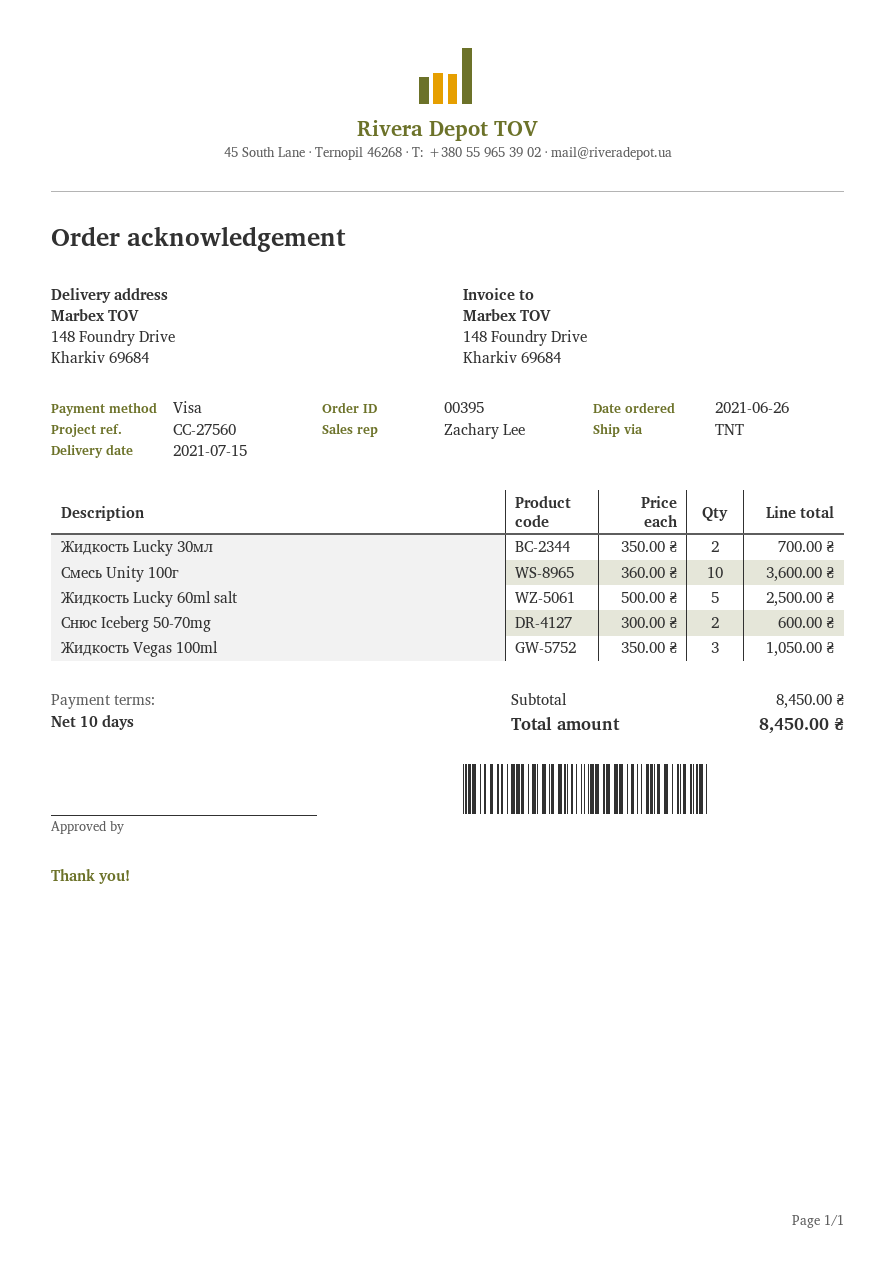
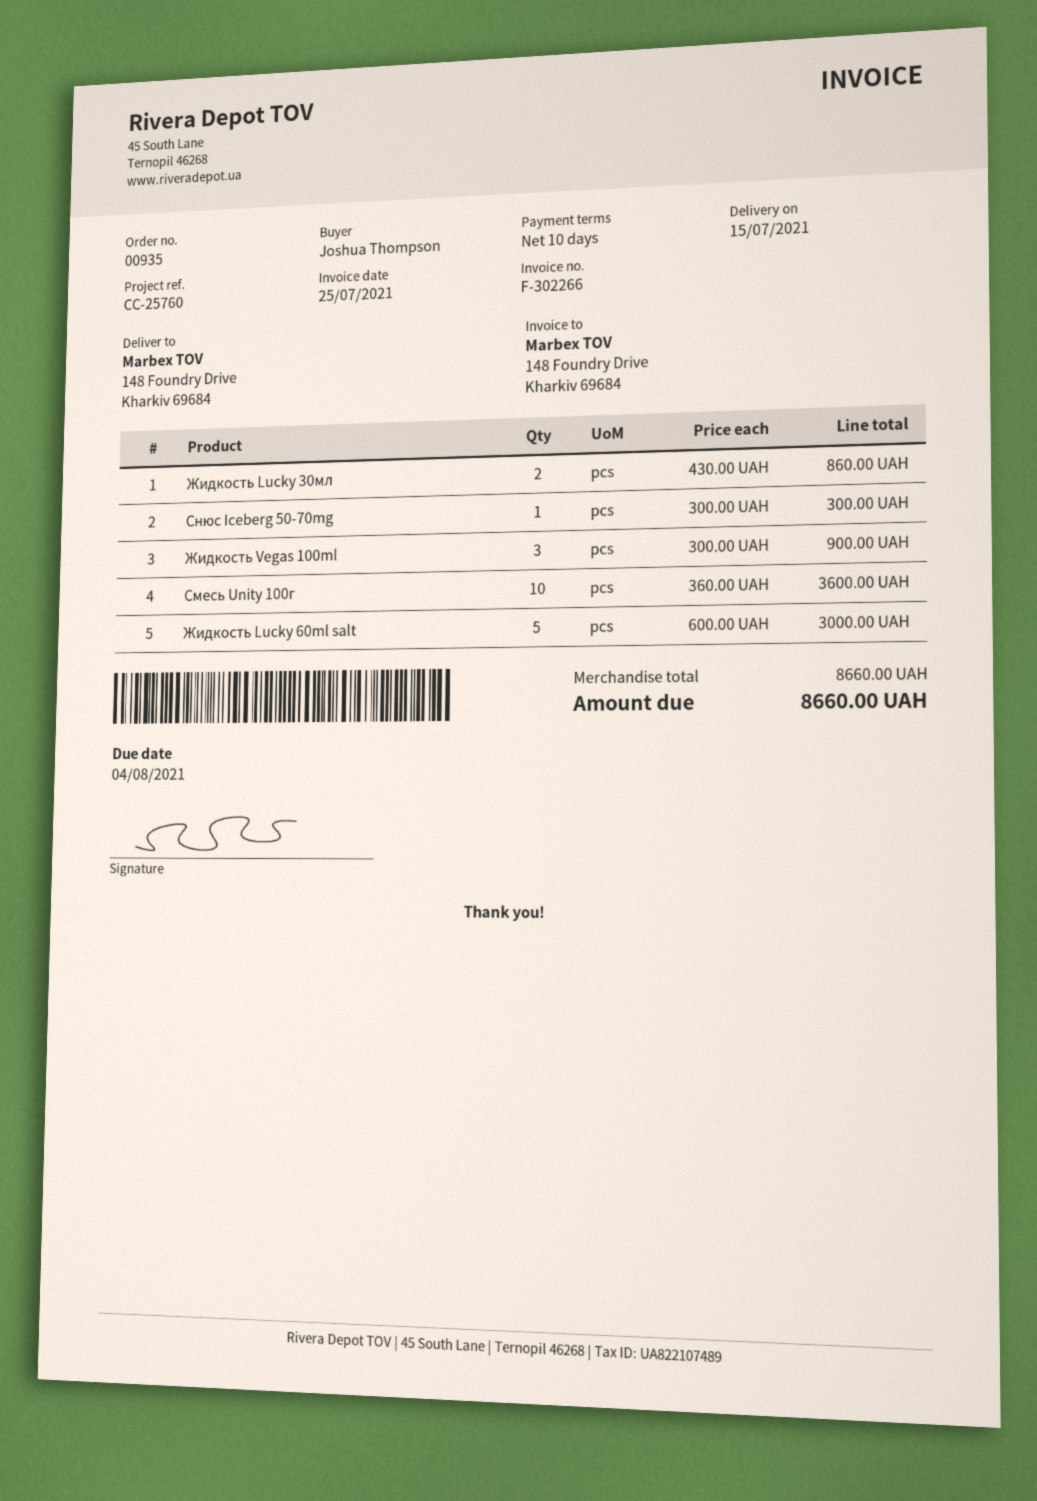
order number: 00395 -> 00935
reference: CC-27560 -> CC-25760
Жидкость Lucky 30мл: 2 x 350.00 = 700.00 -> 2 x 430.00 = 860.00
Жидкость Lucky 60ml salt: 5 x 500.00 = 2500.00 -> 5 x 600.00 = 3000.00
Снюс Iceberg 50-70mg: 2 x 300.00 = 600.00 -> 1 x 300.00 = 300.00
Жидкость Vegas 100ml: 3 x 350.00 = 1050.00 -> 3 x 300.00 = 900.00
subtotal: 8450.00 -> 8660.00
total: 8450.00 -> 8660.00

